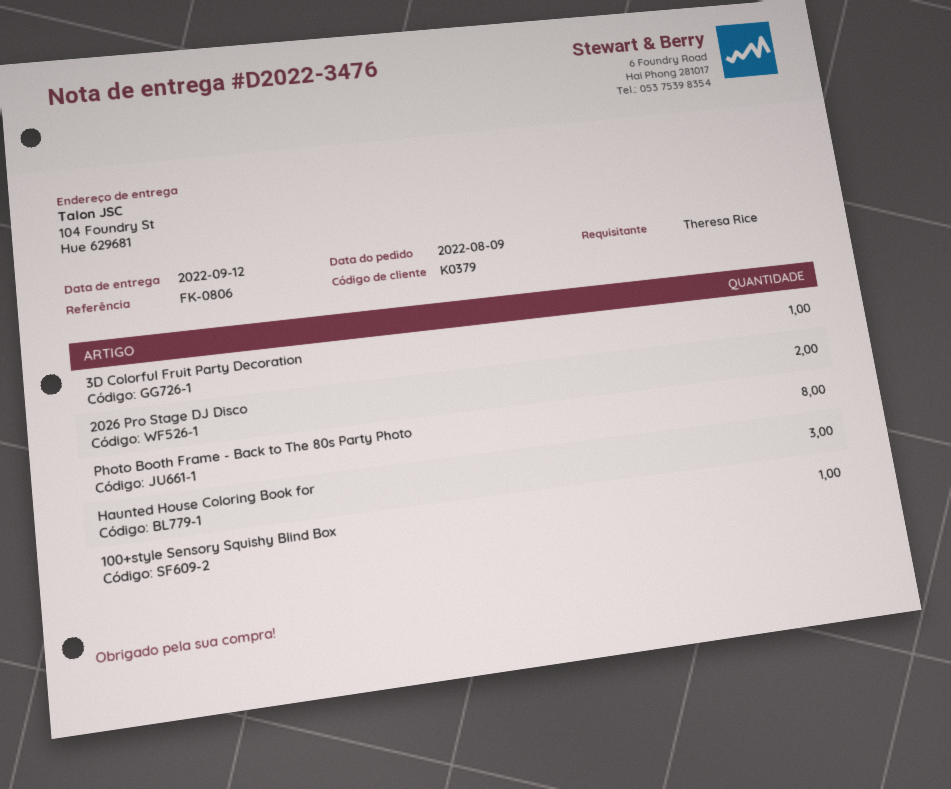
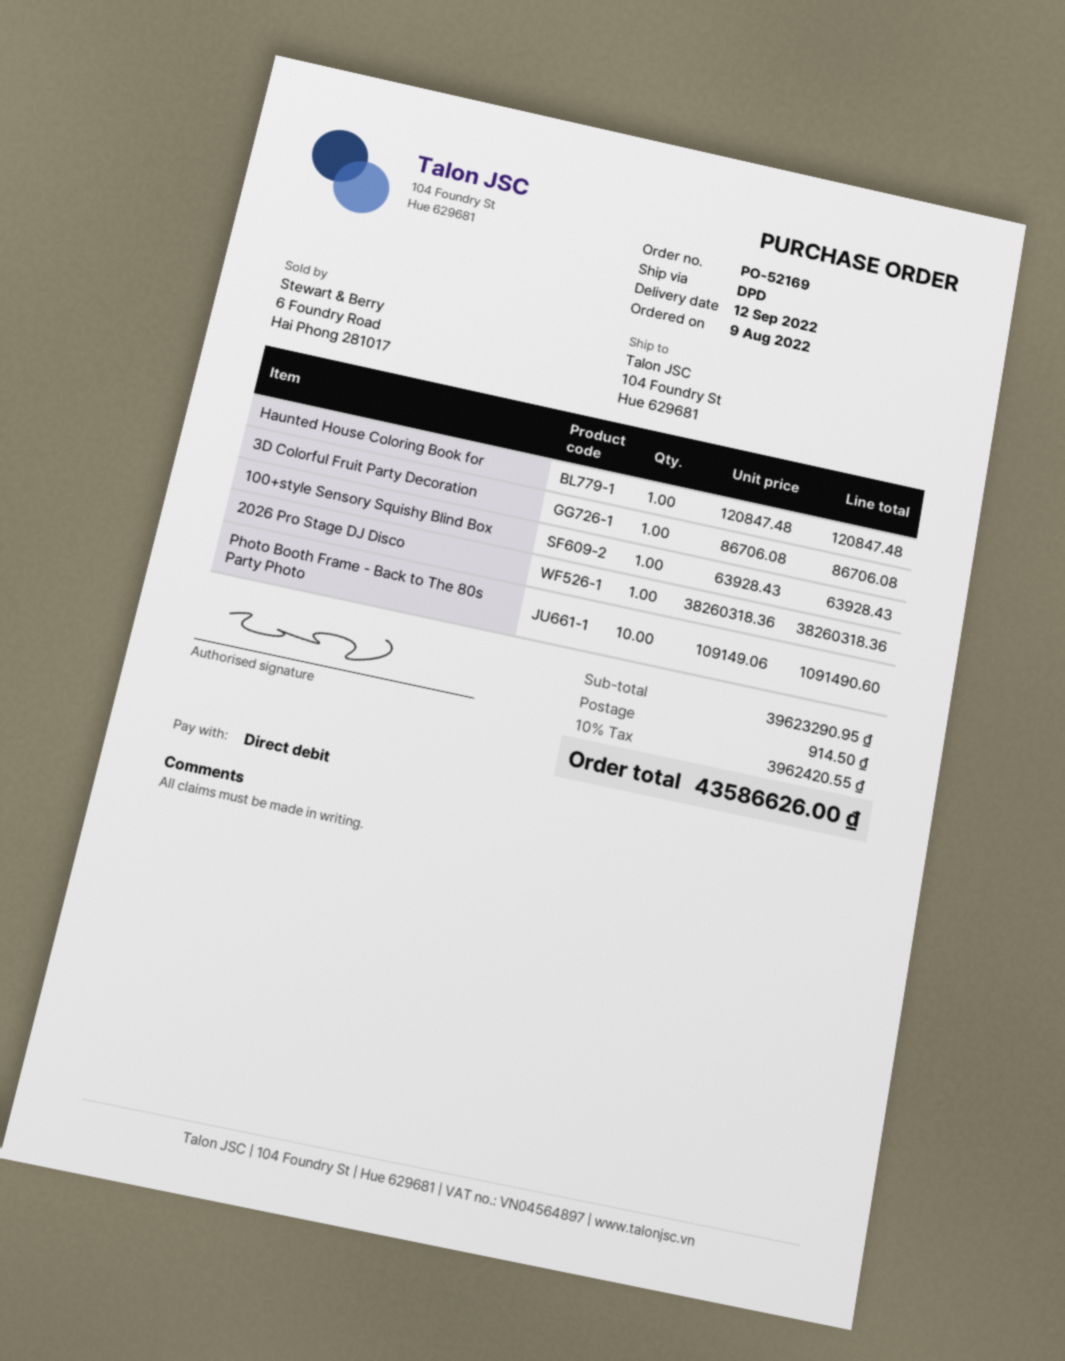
2026 Pro Stage DJ Disco: 2 -> 1
Photo Booth Frame - Back to The 80s Party Photo: 8 -> 10
Haunted House Coloring Book for: 3 -> 1

